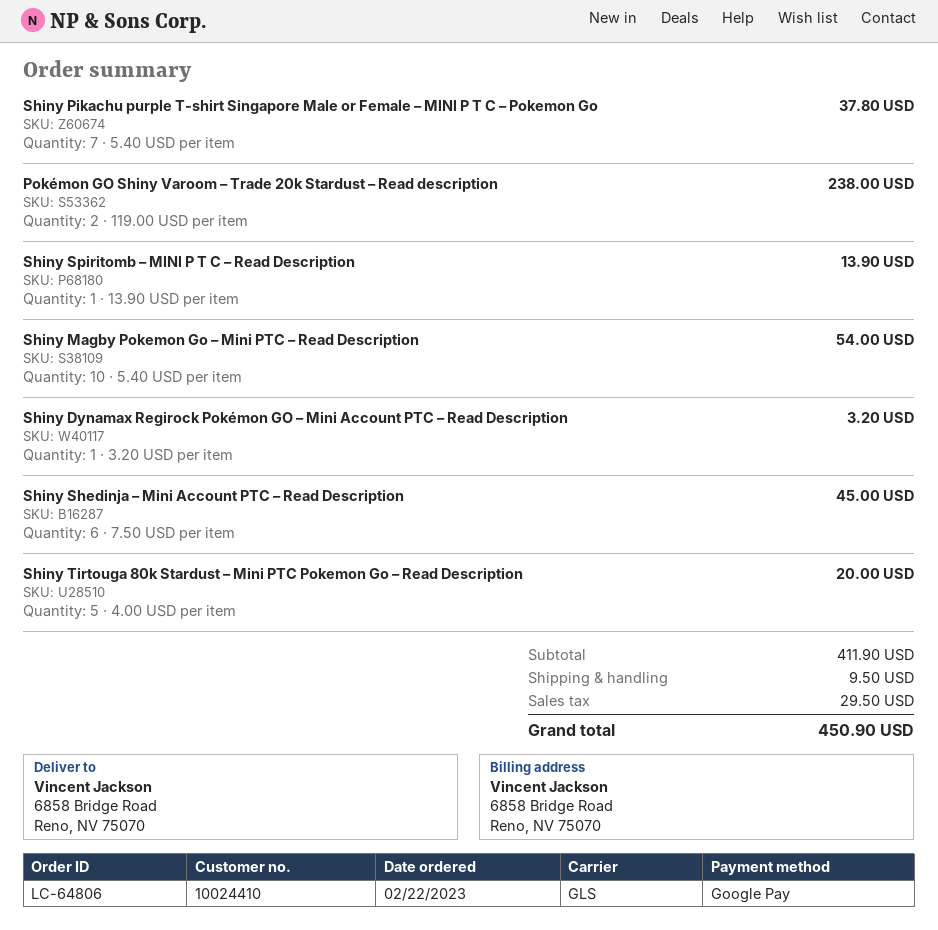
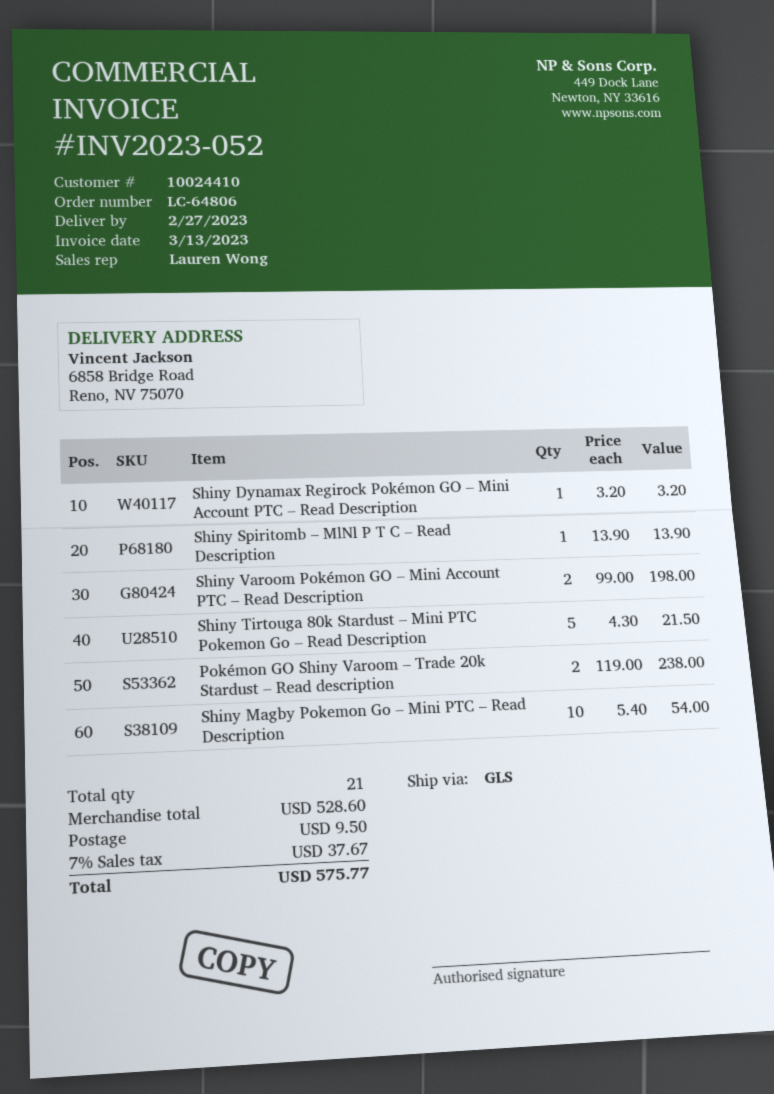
Shiny Pikachu purple T-shirt Singapore Male or Female – MlNl P T C – Pokemon Go: 7 x 5.40 = 37.80 -> none
Shiny Shedinja – Mini Account PTC – Read Description: 6 x 7.50 = 45.00 -> none
Shiny Tirtouga 80k Stardust – Mini PTC Pokemon Go – Read Description: 5 x 4.00 = 20.00 -> 5 x 4.30 = 21.50
Shiny Varoom Pokémon GO – Mini Account PTC – Read Description: none -> 2 x 99.00 = 198.00
subtotal: 411.90 -> 528.60
tax: 29.50 -> 37.67
total: 450.90 -> 575.77

